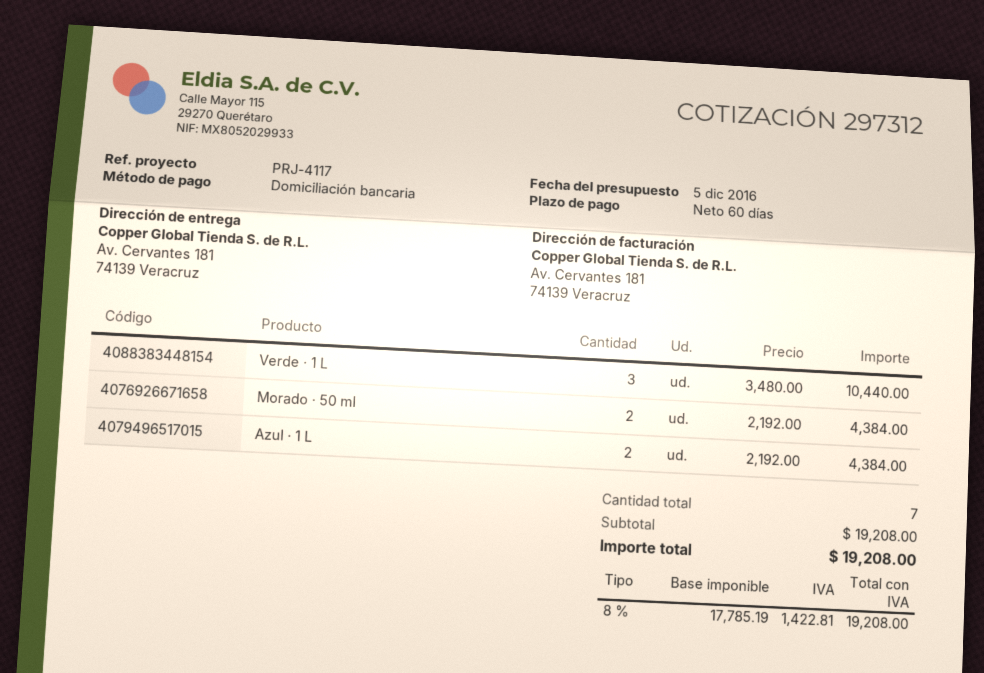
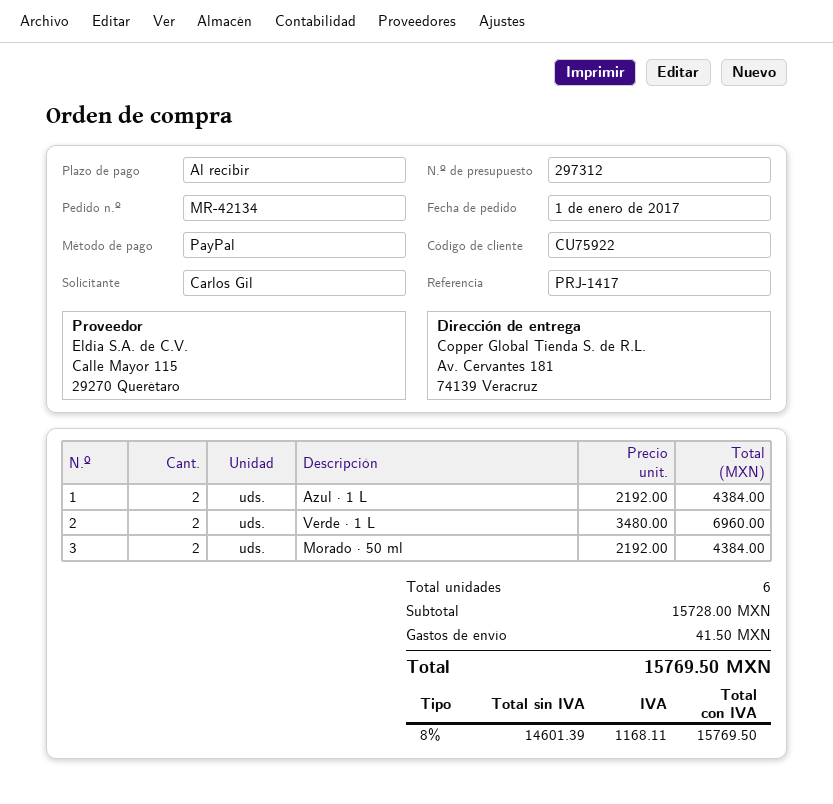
payment terms: 60 days -> on receipt
reference: PRJ-4117 -> PRJ-1417
payment method: direct debit -> PayPal
Verde · 1 L: 3 x 3480.00 = 10440.00 -> 2 x 3480.00 = 6960.00
total quantity: 7 -> 6
subtotal: 19208.00 -> 15728.00
shipping: none -> 41.50
net: 17785.19 -> 14601.39
tax: 8% = 1422.81 -> 8% = 1168.11
total: 19208.00 -> 15769.50

